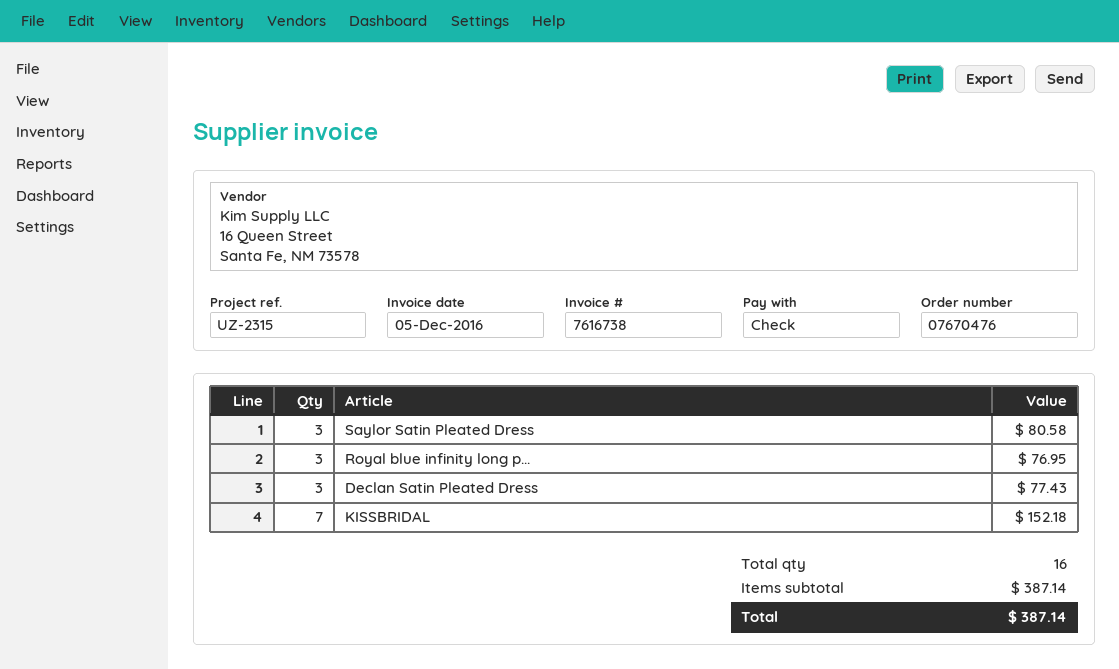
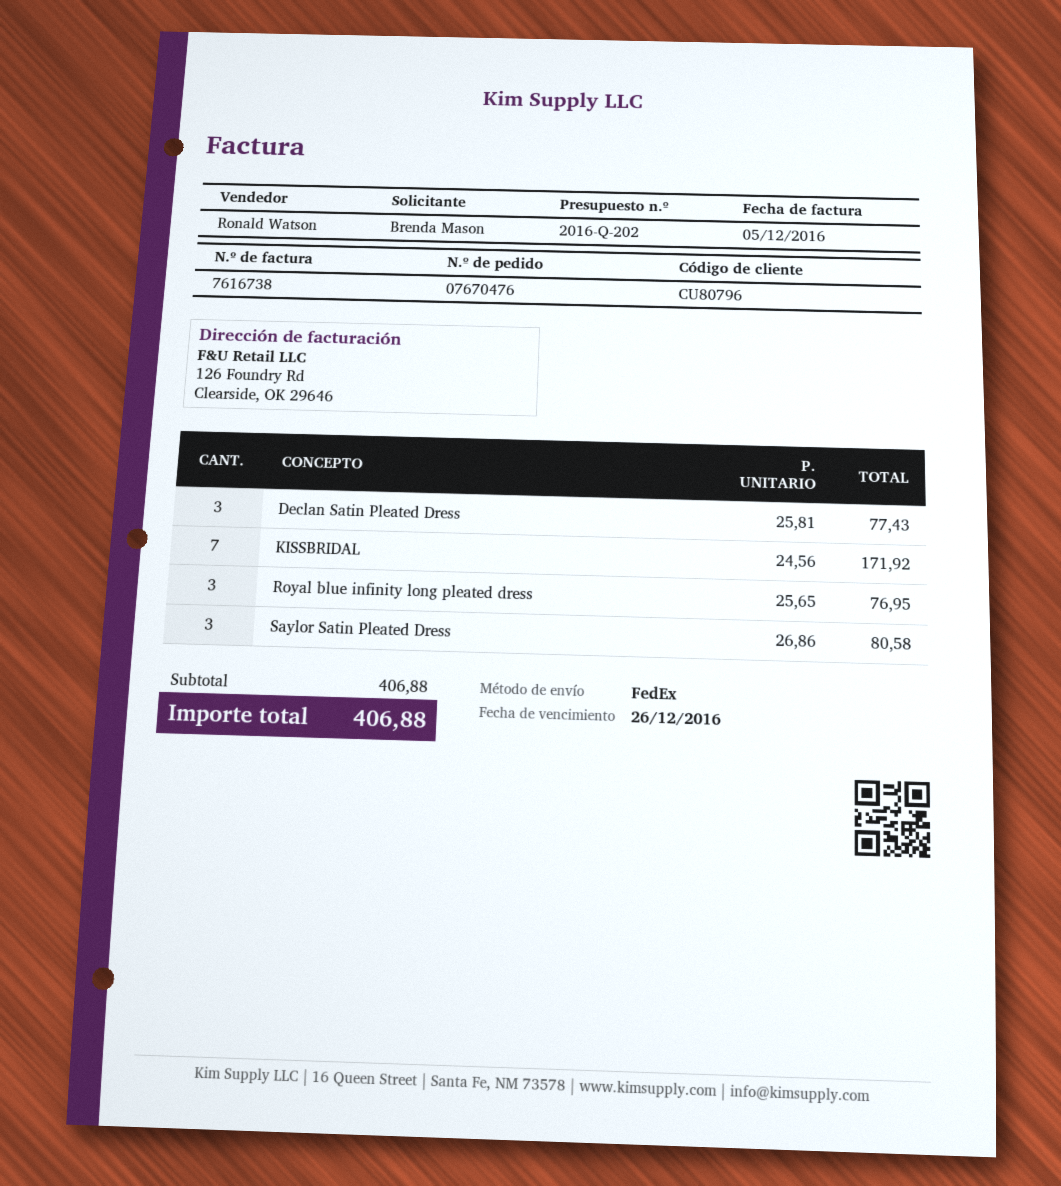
KISSBRIDAL: 7 for 152.18 -> 7 for 171.92
subtotal: 387.14 -> 406.88
total: 387.14 -> 406.88

